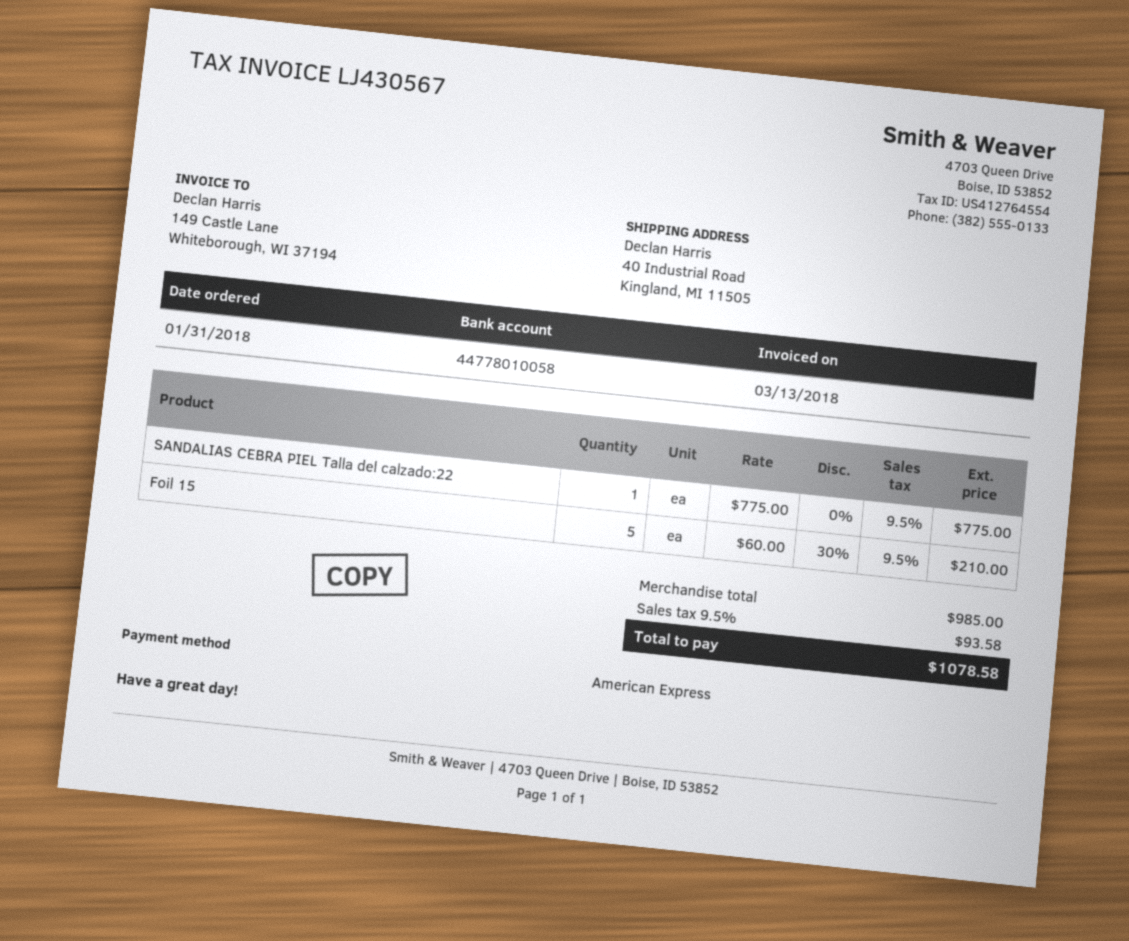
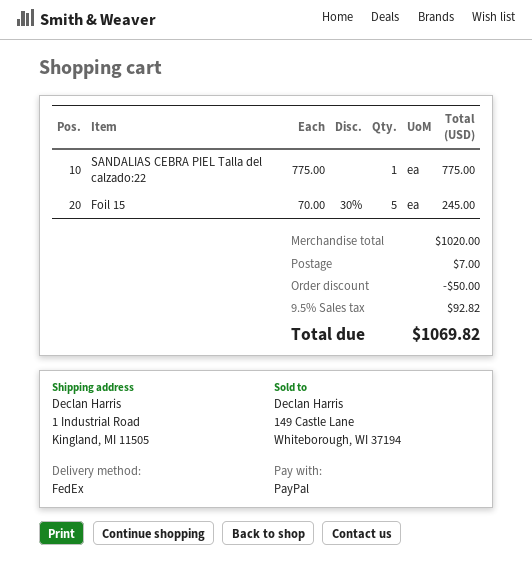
payment method: American Express -> PayPal
ship to: 40 Industrial Road, Kingland, MI 11505 -> 1 Industrial Road, Kingland, MI 11505
Foil 15: 5 x 60.00 - 30% = 210.00 -> 5 x 70.00 - 30% = 245.00
subtotal: 985.00 -> 1020.00
discount: none -> 50.00
shipping: none -> 7.00
tax: 9.5% = 93.58 -> 9.5% = 92.82
total: 1078.58 -> 1069.82

